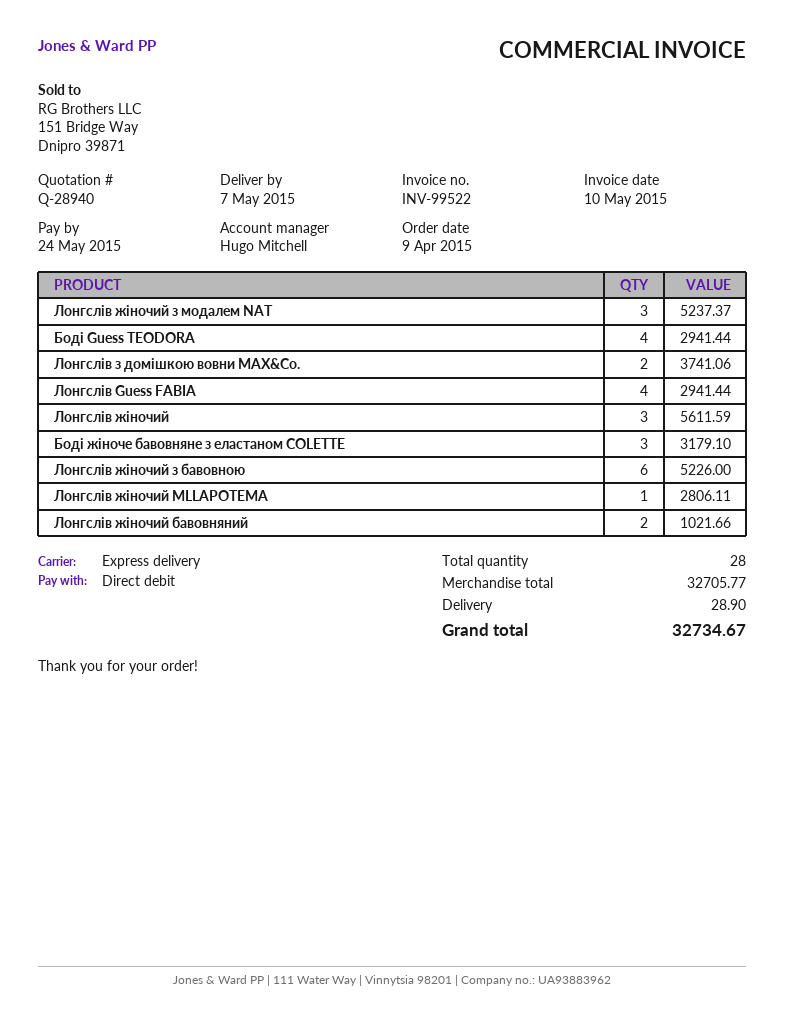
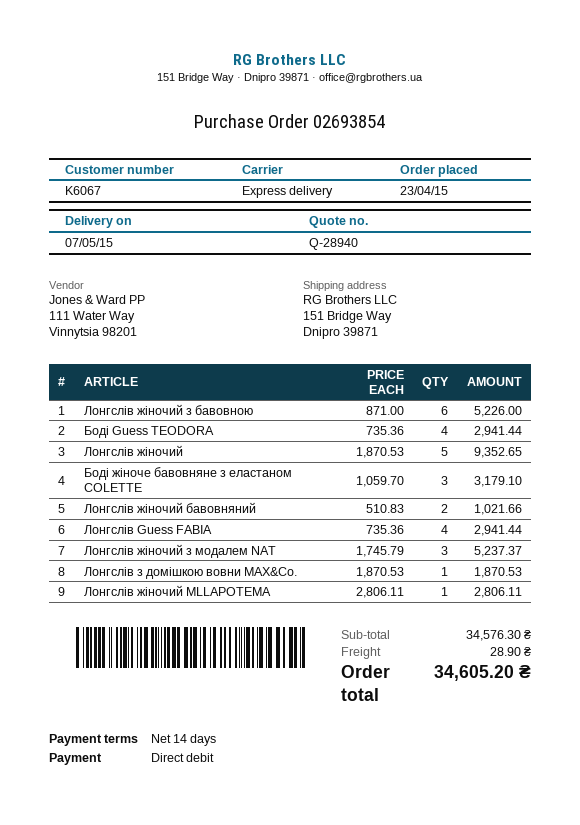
order date: 2015-04-09 -> 2015-04-23
Лонгслів з домішкою вовни MAX&Co.: 2 for 3741.06 -> 1 for 1870.53
Лонгслів жіночий: 3 for 5611.59 -> 5 for 9352.65
subtotal: 32705.77 -> 34576.30
total: 32734.67 -> 34605.20

